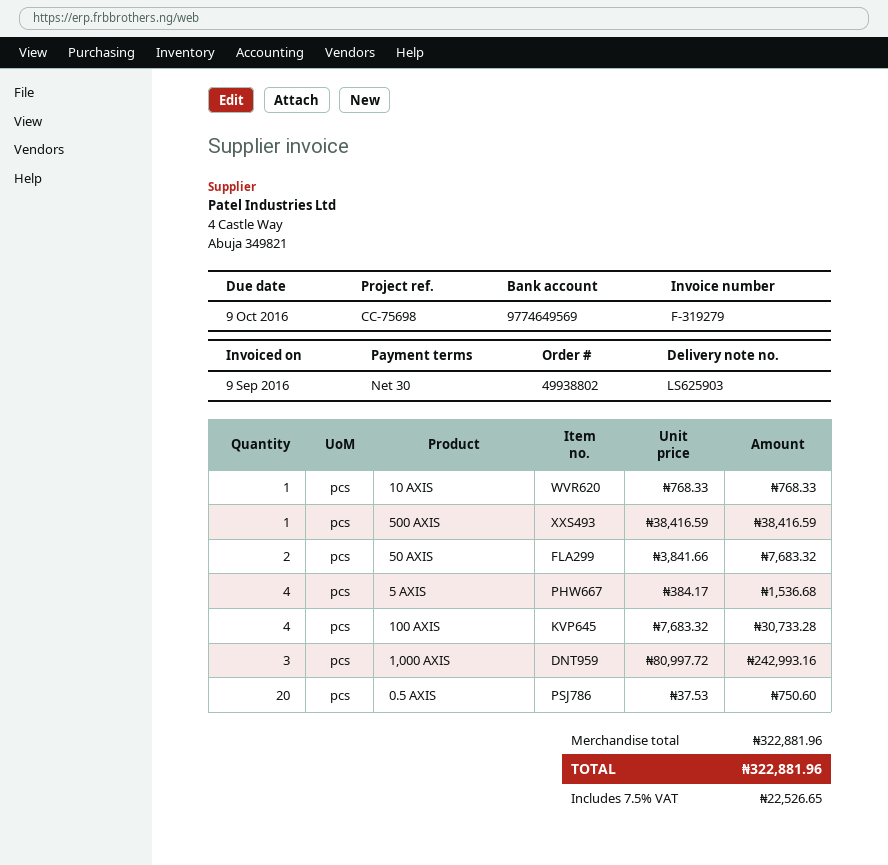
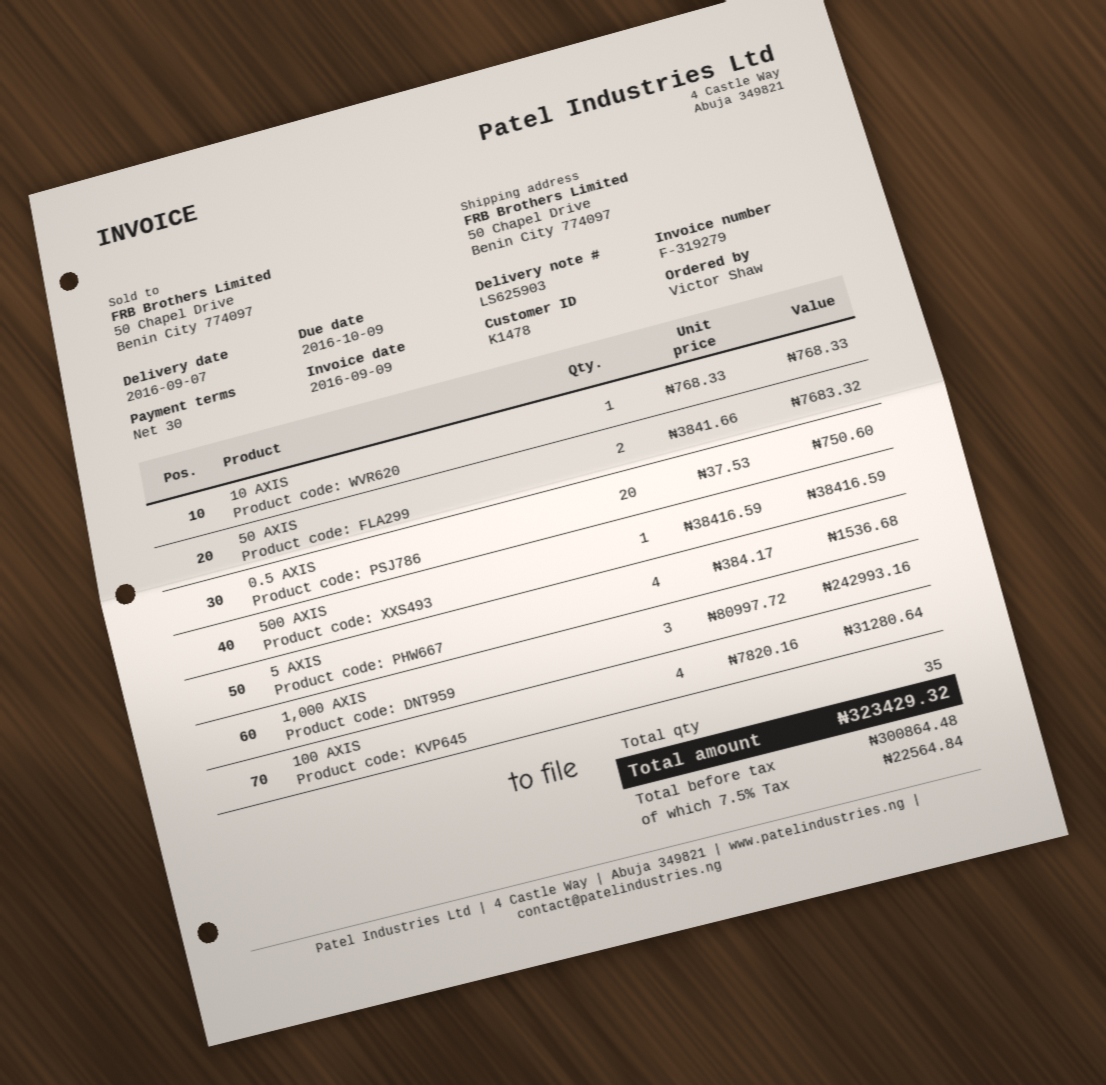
100 AXIS: 4 x 7683.32 = 30733.28 -> 4 x 7820.16 = 31280.64
tax: 7.5% = 22526.65 -> 7.5% = 22564.84
total: 322881.96 -> 323429.32

